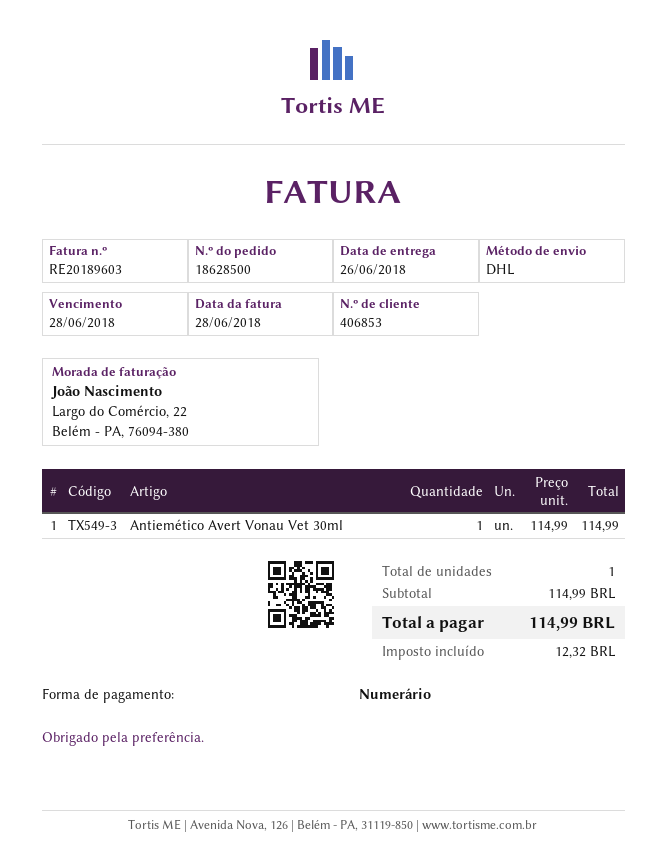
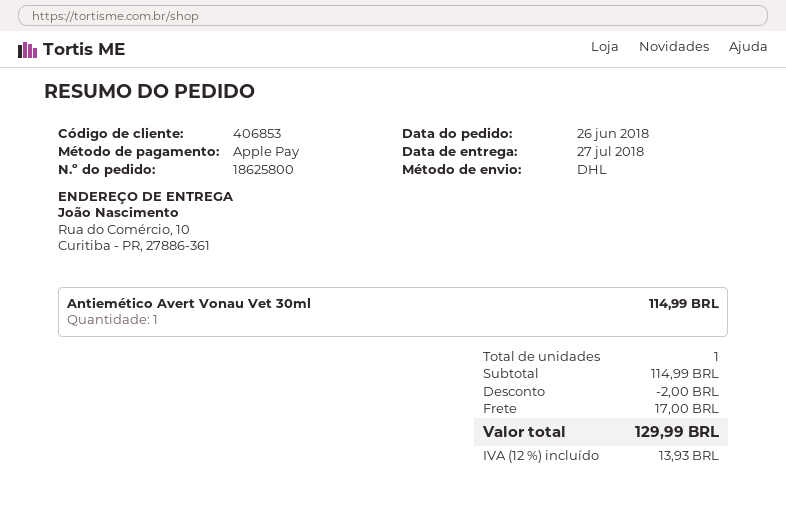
order number: 18628500 -> 18625800
delivery date: 2018-06-26 -> 2018-07-27
payment method: cash -> Apple Pay
discount: none -> 2.00
shipping: none -> 17.00
tax: 12.32 -> 13.93
total: 114.99 -> 129.99

